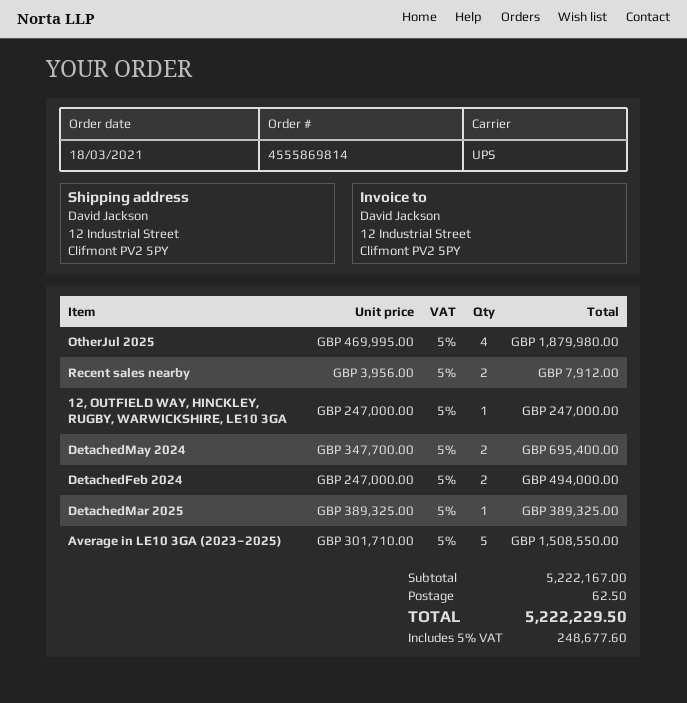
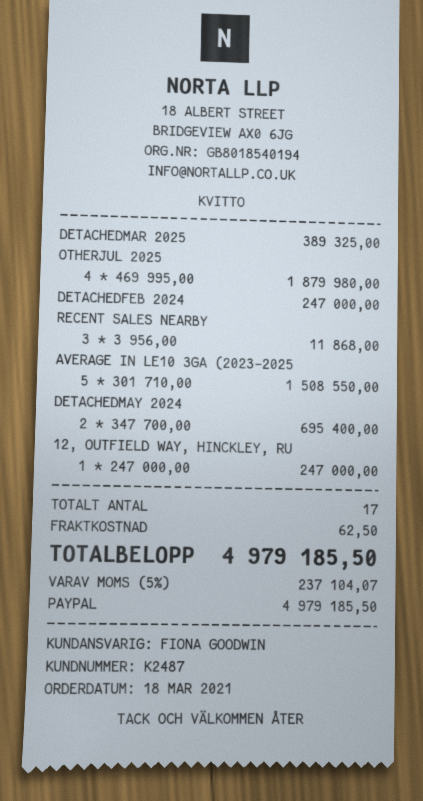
Recent sales nearby: 2 x 3956.00 = 7912.00 -> 3 x 3956.00 = 11868.00
DetachedFeb 2024: 2 x 247000.00 = 494000.00 -> 1 x 247000.00 = 247000.00
tax: 5% = 248677.60 -> 5% = 237104.07
total: 5222229.50 -> 4979185.50

